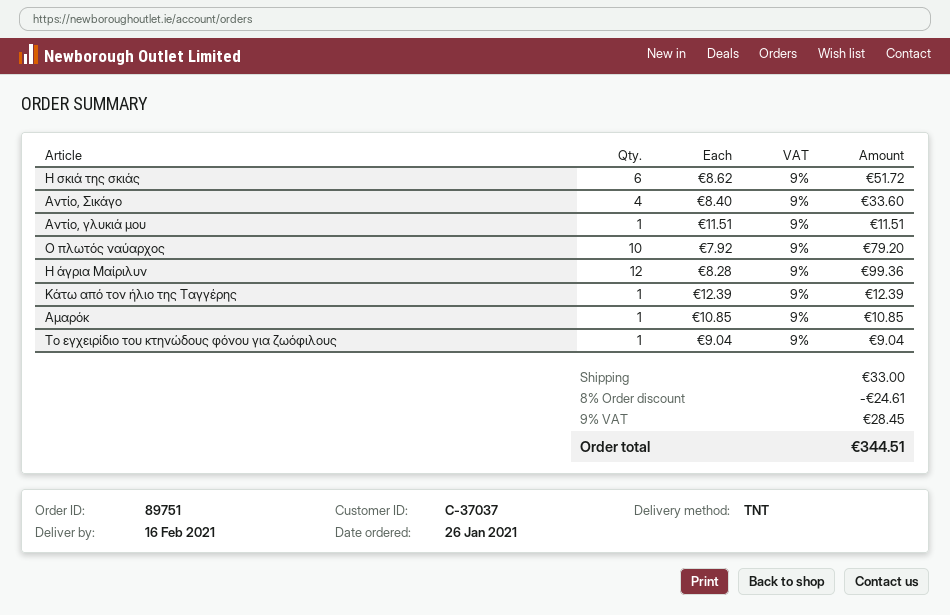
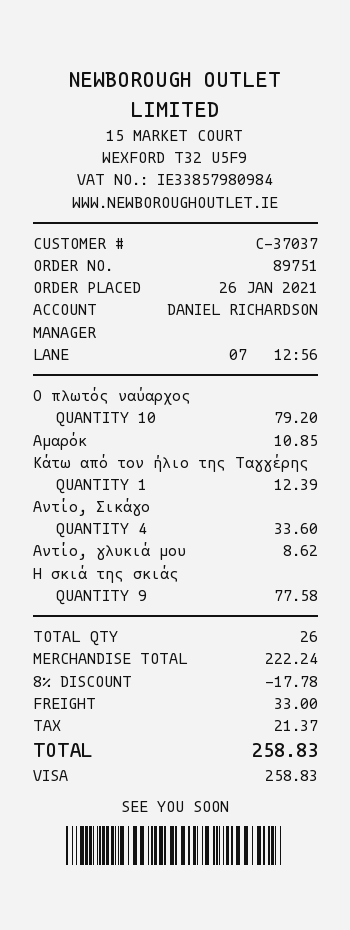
Η σκιά της σκιάς: 6 for 51.72 -> 9 for 77.58
Αντίο, γλυκιά μου: 1 for 11.51 -> 1 for 8.62
Η άγρια Μαίριλυν: 12 for 99.36 -> none
Το εγχειρίδιο του κτηνώδους φόνου για ζωόφιλους: 1 for 9.04 -> none
discount: 8% = 24.61 -> 8% = 17.78
tax: 28.45 -> 21.37
total: 344.51 -> 258.83

